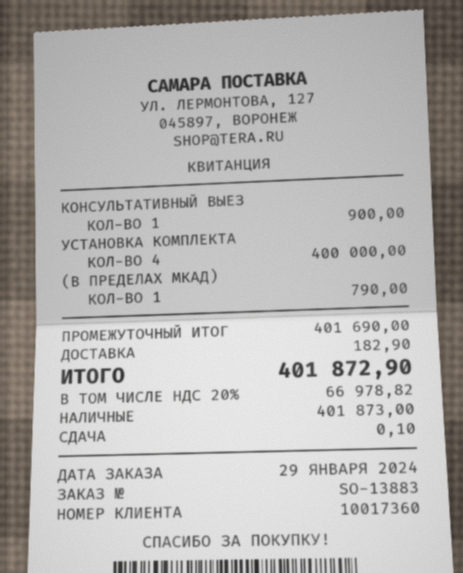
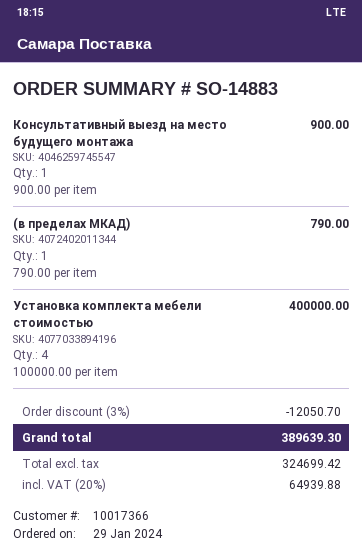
order number: SO-13883 -> SO-14883
customer number: 10017360 -> 10017366
discount: none -> 3% = 12050.70
shipping: 182.90 -> none
tax: 20% = 66978.82 -> 20% = 64939.88
total: 401872.90 -> 389639.30

